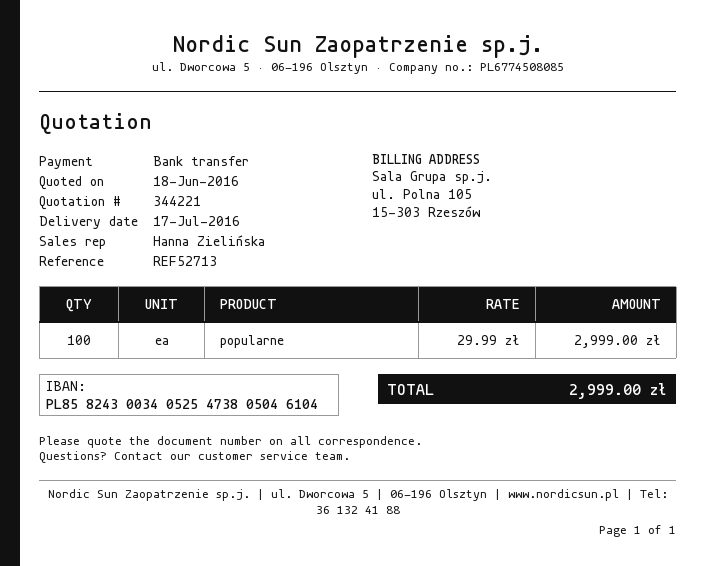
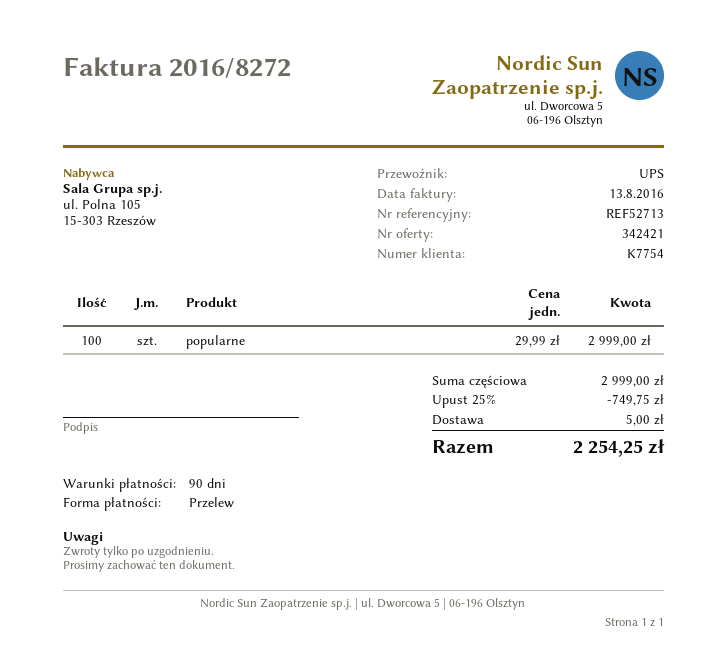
quote number: 344221 -> 342421
discount: none -> 25% = 749.75
shipping: none -> 5.00
total: 2999.00 -> 2254.25

